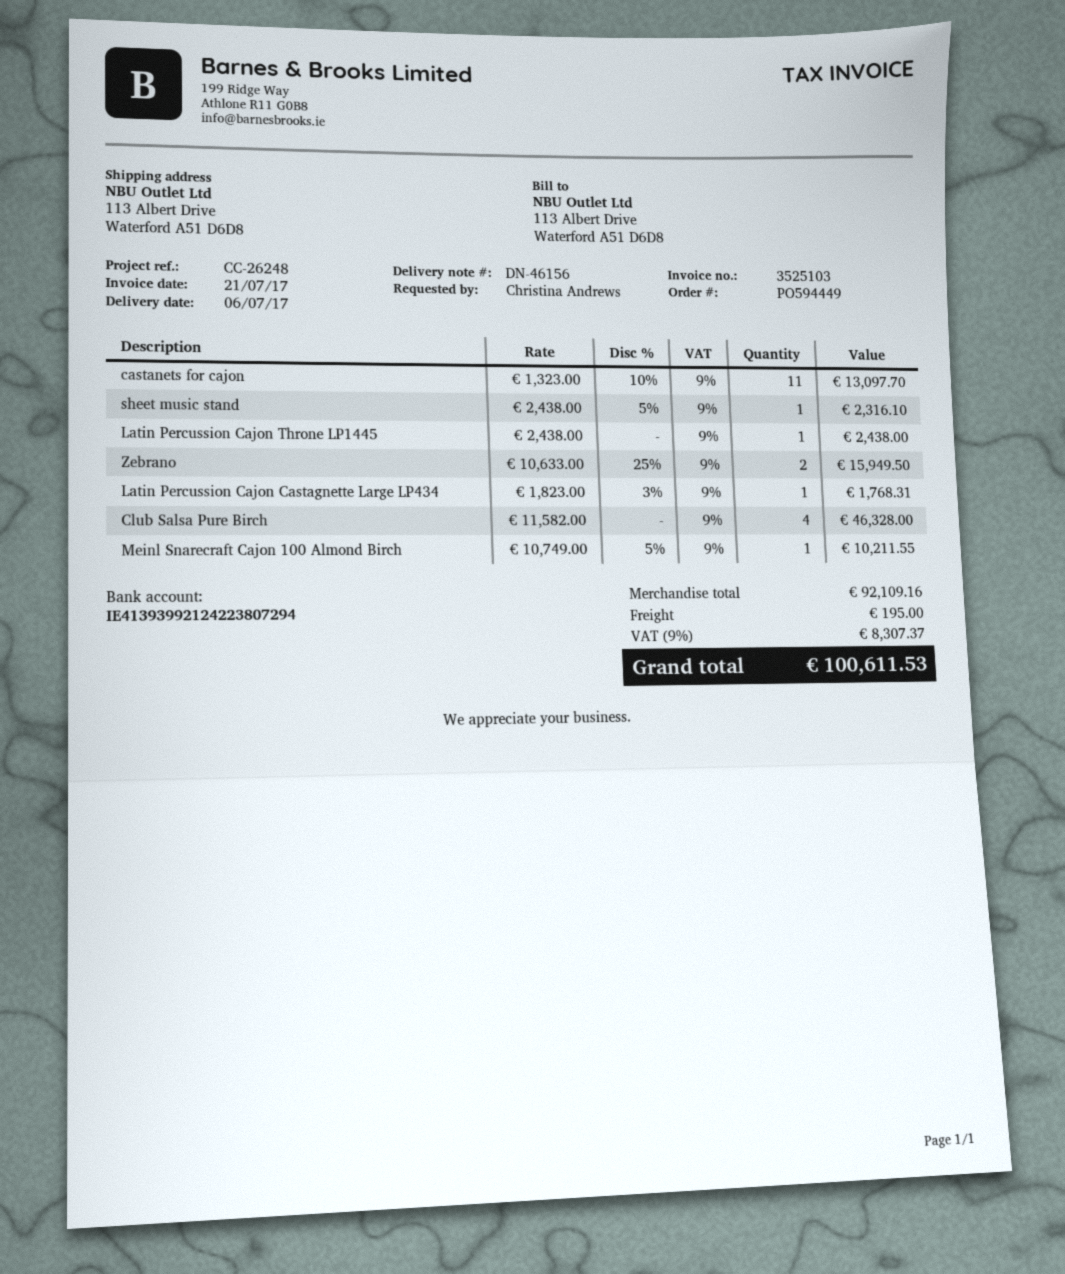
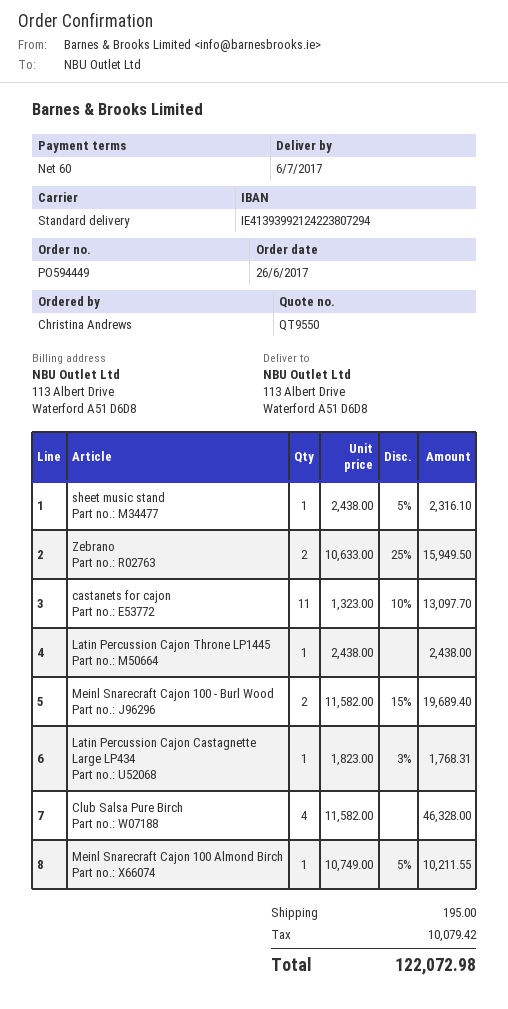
Meinl Snarecraft Cajon 100 - Burl Wood: none -> 2 x 11582.00 - 15% = 19689.40
tax: 8307.37 -> 10079.42
total: 100611.53 -> 122072.98

